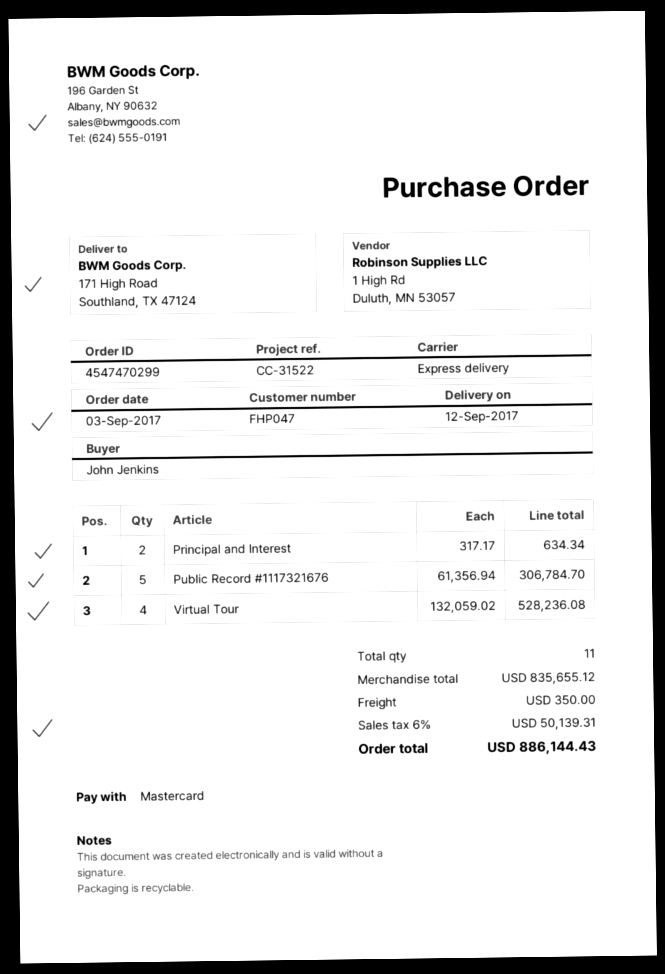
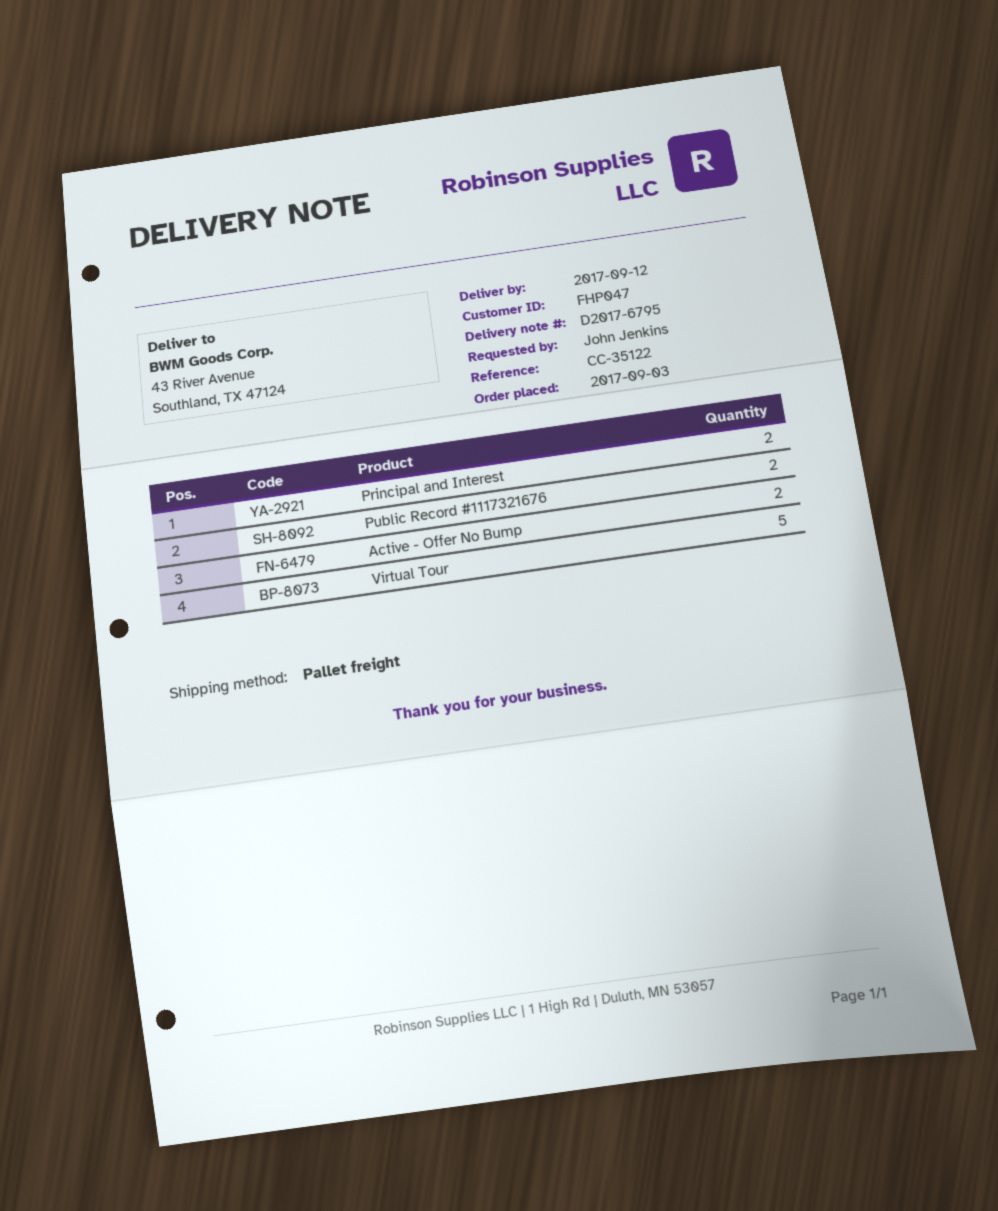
reference: CC-31522 -> CC-35122
shipping method: express -> pallet freight
ship to: 171 High Road, Southland, TX 47124 -> 43 River Avenue, Southland, TX 47124
Public Record #1117321676: 5 -> 2
Virtual Tour: 4 -> 5
Active - Offer No Bump: none -> 2

